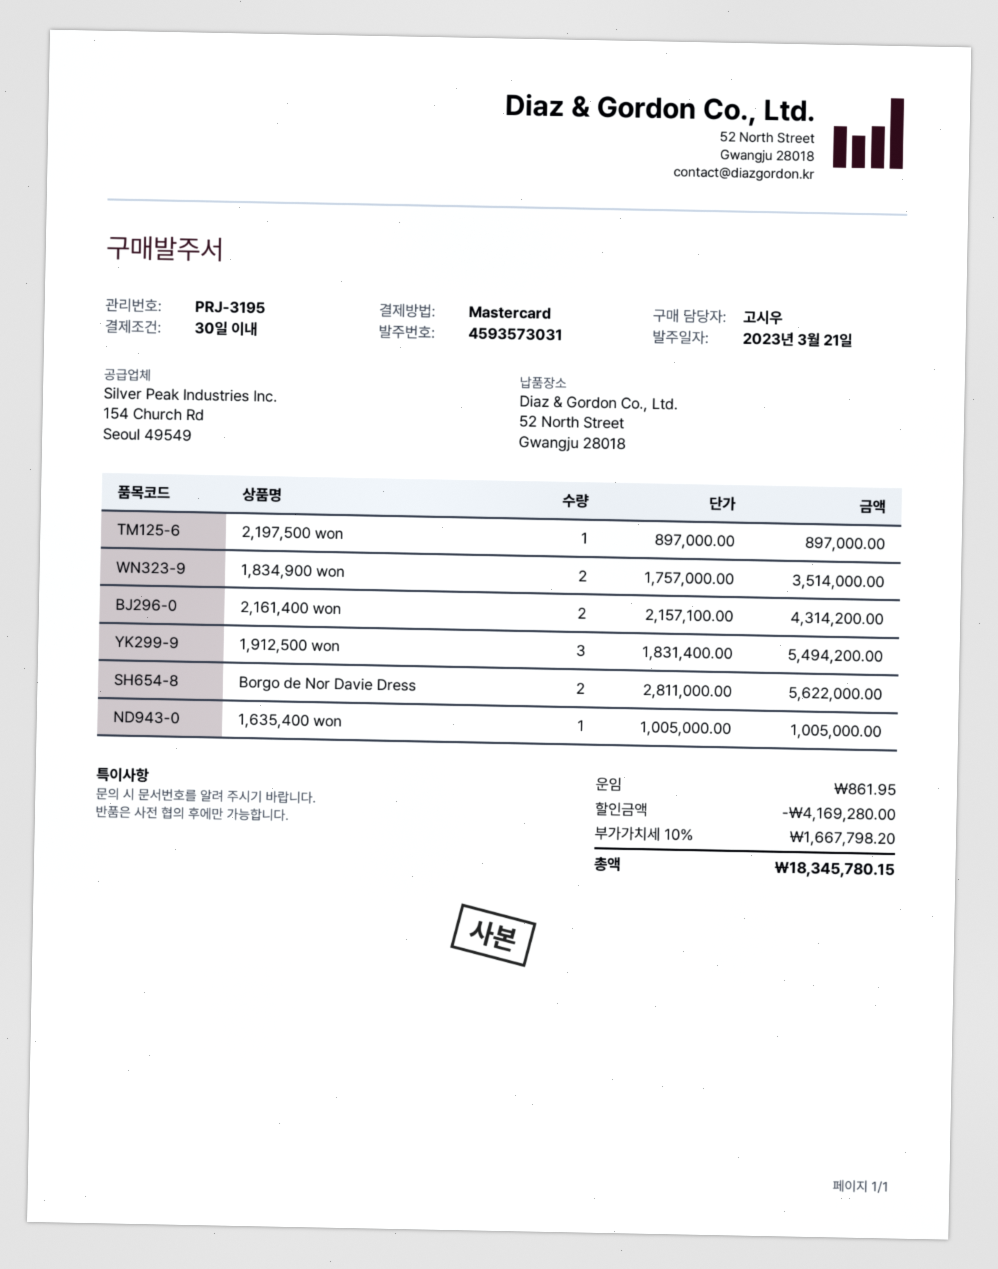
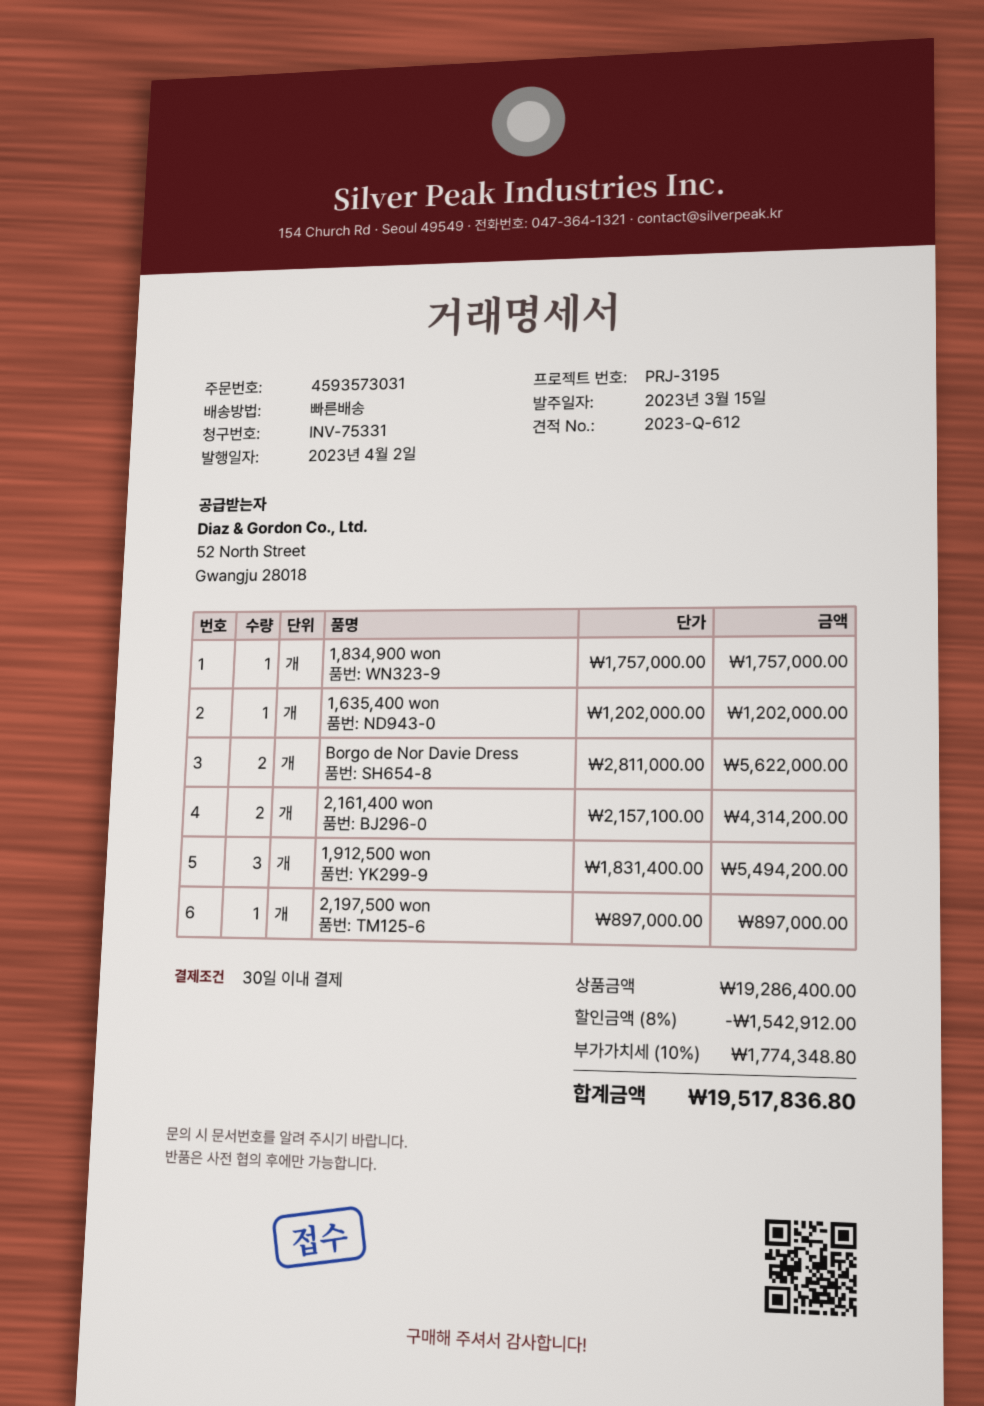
order date: 2023-03-21 -> 2023-03-15
1,834,900 won: 2 x 1757000.00 = 3514000.00 -> 1 x 1757000.00 = 1757000.00
1,635,400 won: 1 x 1005000.00 = 1005000.00 -> 1 x 1202000.00 = 1202000.00
discount: 4169280.00 -> 1542912.00
shipping: 861.95 -> none
tax: 10% = 1667798.20 -> 10% = 1774348.80
total: 18345780.15 -> 19517836.80

